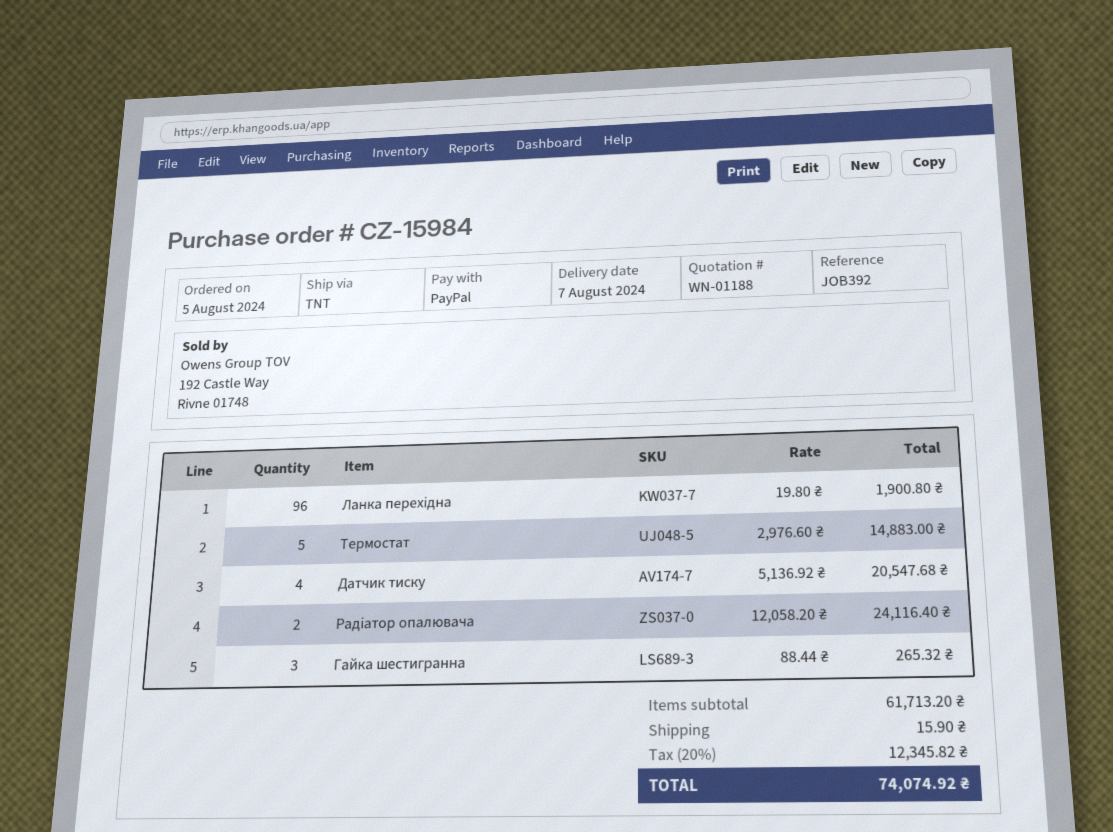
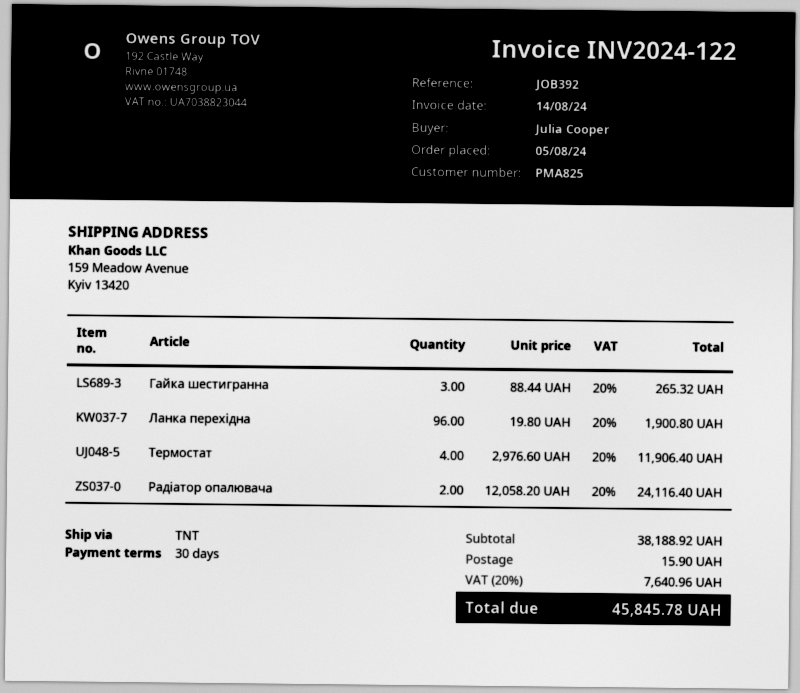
Термостат: 5 x 2976.60 = 14883.00 -> 4 x 2976.60 = 11906.40
Датчик тиску: 4 x 5136.92 = 20547.68 -> none
subtotal: 61713.20 -> 38188.92
tax: 20% = 12345.82 -> 20% = 7640.96
total: 74074.92 -> 45845.78

